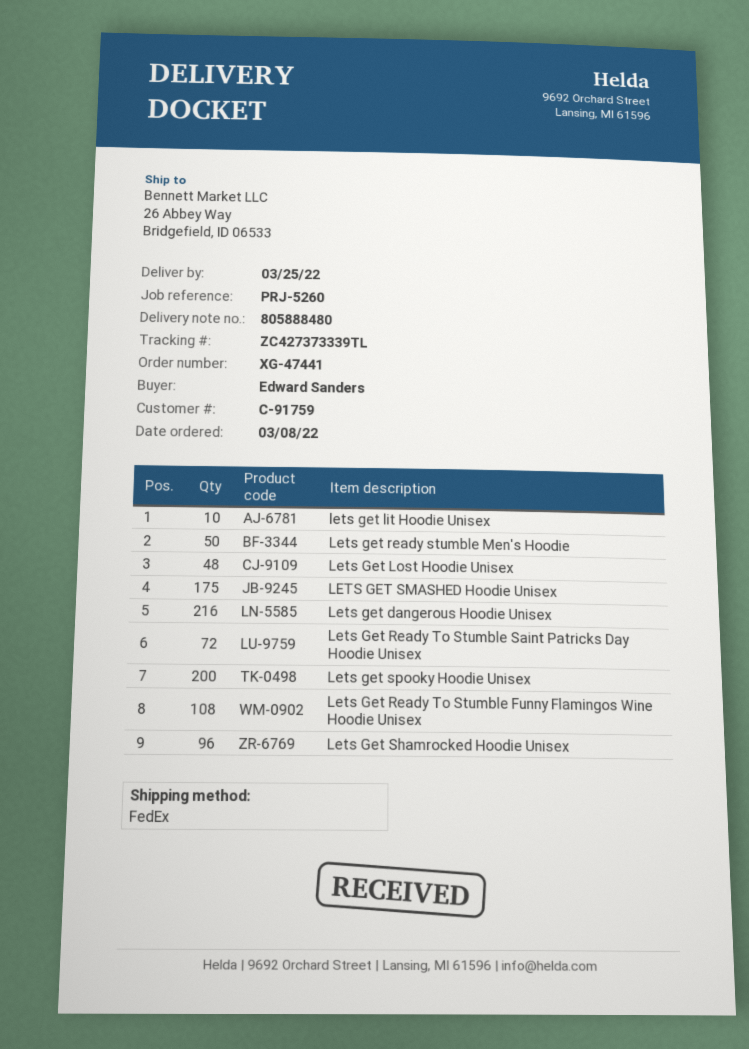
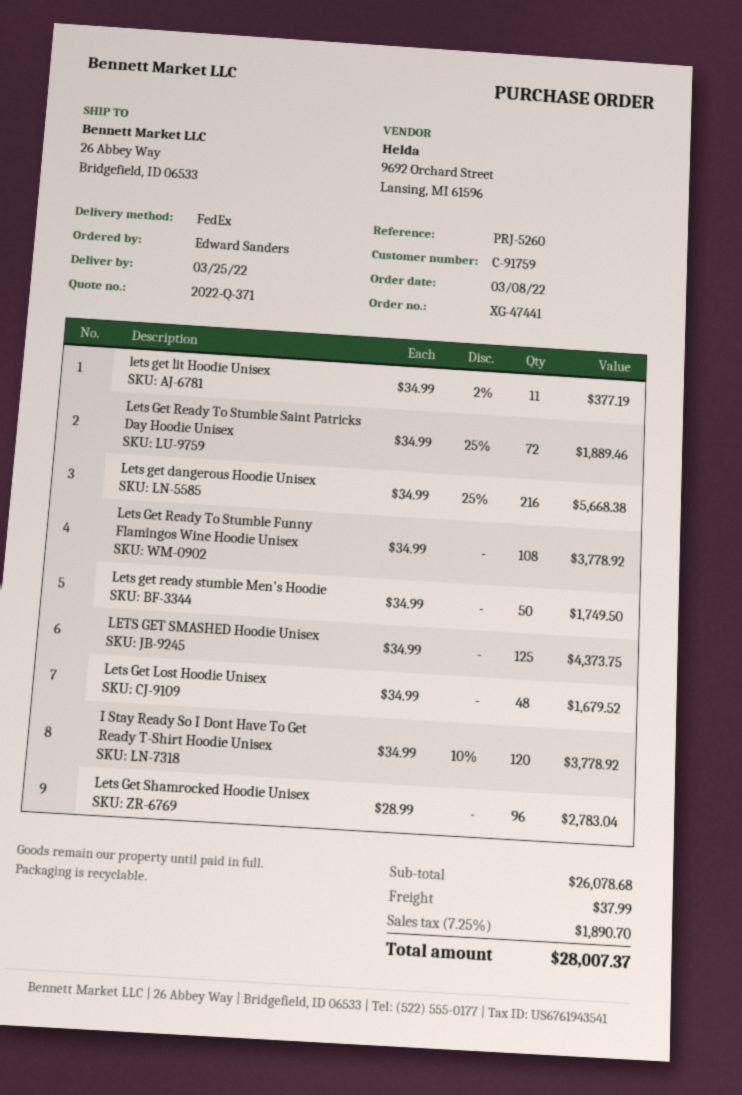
lets get lit Hoodie Unisex: 10 -> 11
LETS GET SMASHED Hoodie Unisex: 175 -> 125
Lets get spooky Hoodie Unisex: 200 -> none
I Stay Ready So I Dont Have To Get Ready T-Shirt Hoodie Unisex: none -> 120

